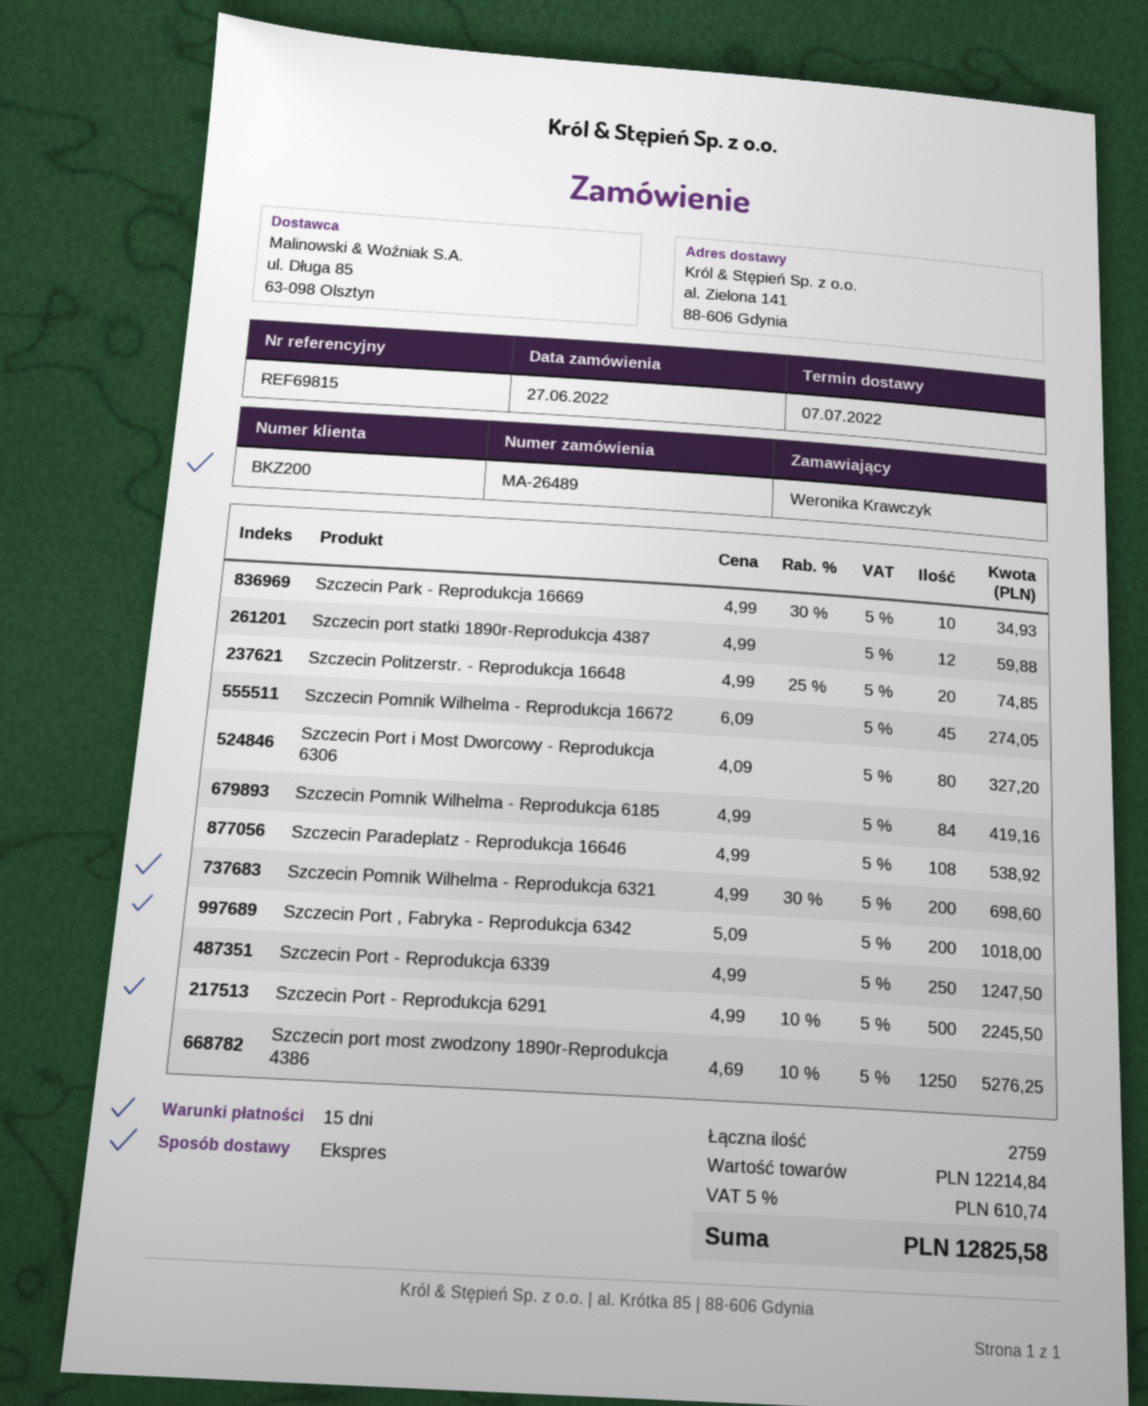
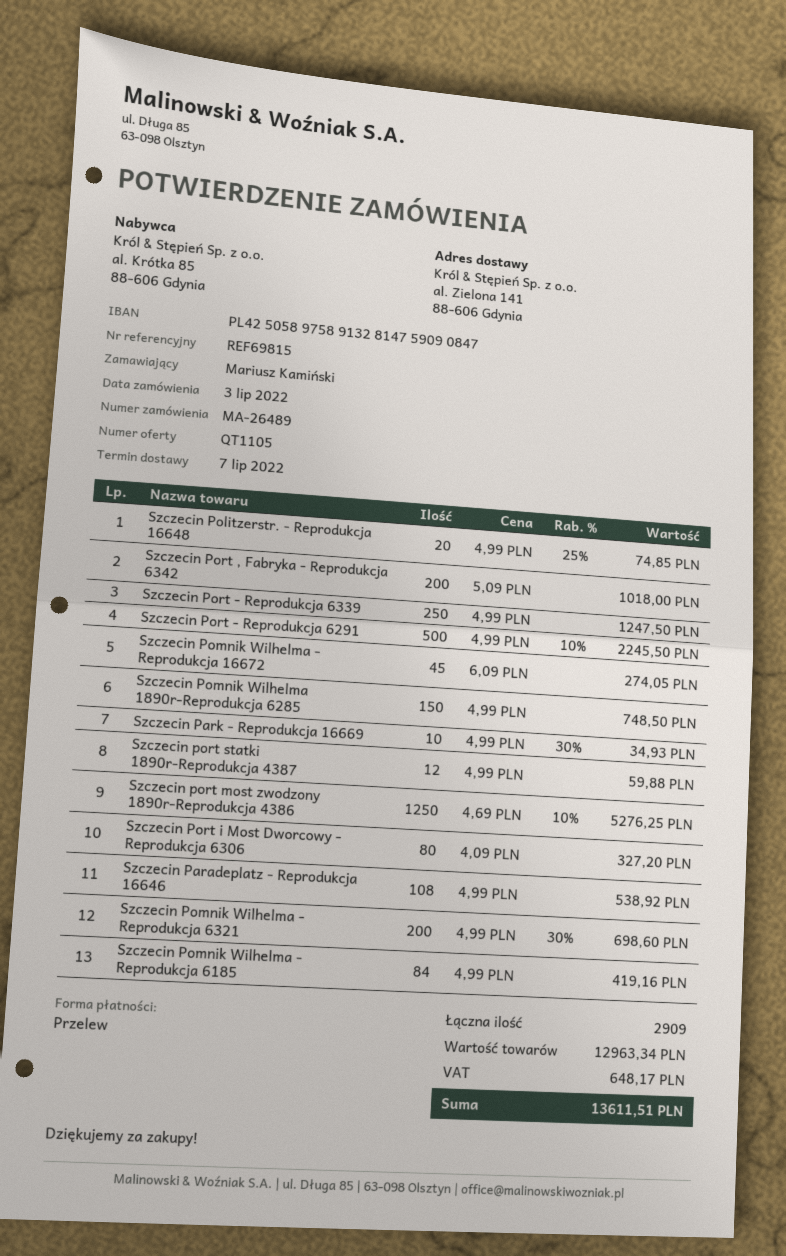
order date: 2022-06-27 -> 2022-07-03
ordered by: Weronika Krawczyk -> Mariusz Kamiński
Szczecin Pomnik Wilhelma 1890r-Reprodukcja 6285: none -> 150 x 4.99 = 748.50
total quantity: 2759 -> 2909
subtotal: 12214.84 -> 12963.34
tax: 610.74 -> 648.17
total: 12825.58 -> 13611.51

